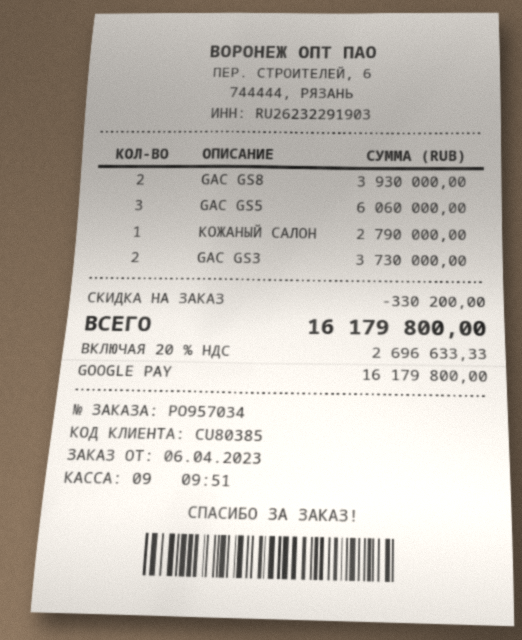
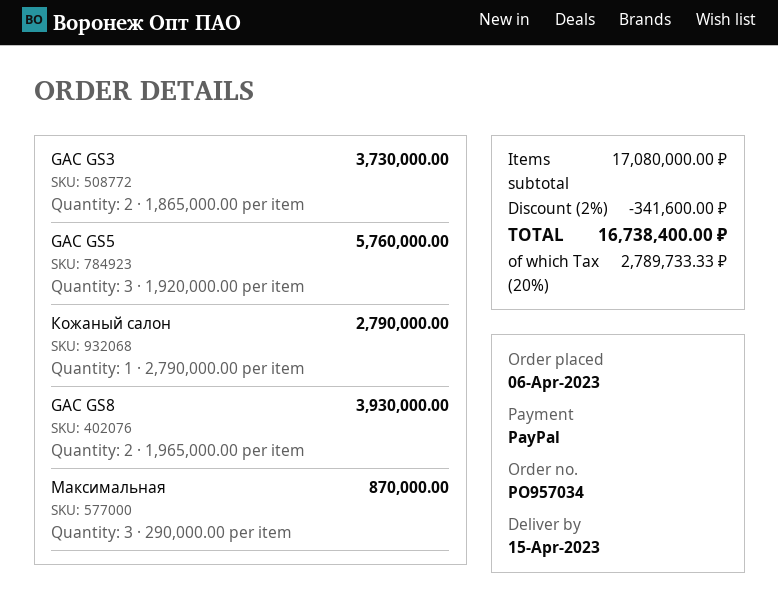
payment method: Google Pay -> PayPal
GAC GS5: 3 for 6060000.00 -> 3 for 5760000.00
Максимальная: none -> 3 for 870000.00
discount: 330200.00 -> 341600.00
tax: 20% = 2696633.33 -> 20% = 2789733.33
total: 16179800.00 -> 16738400.00

